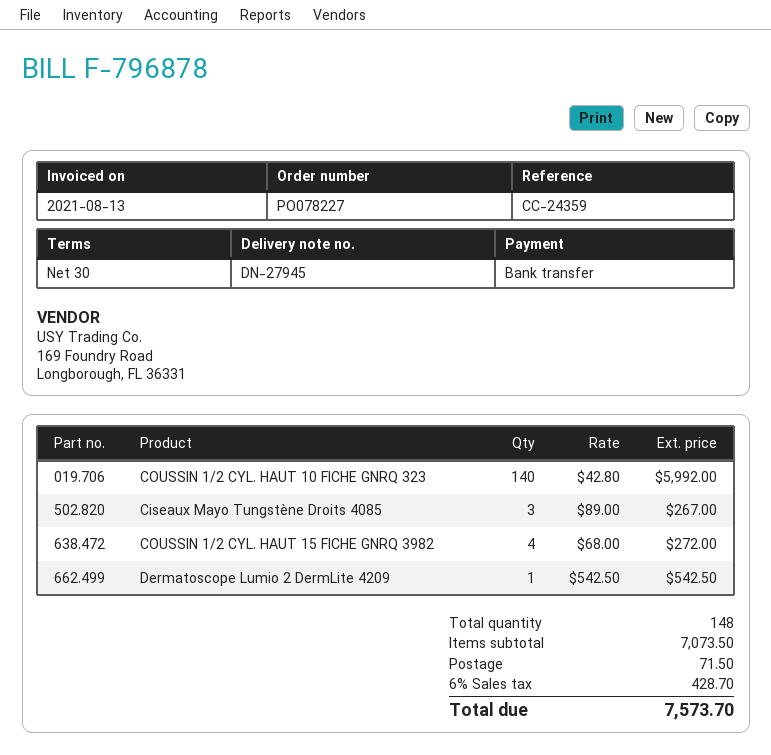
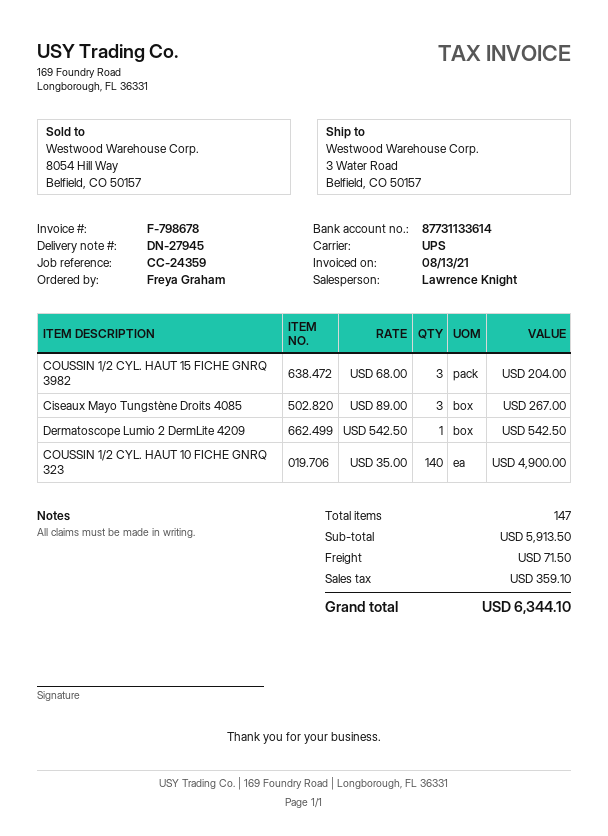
invoice number: F-796878 -> F-798678
COUSSIN 1/2 CYL. HAUT 10 FICHE GNRQ 323: 140 x 42.80 = 5992.00 -> 140 x 35.00 = 4900.00
COUSSIN 1/2 CYL. HAUT 15 FICHE GNRQ 3982: 4 x 68.00 = 272.00 -> 3 x 68.00 = 204.00
total quantity: 148 -> 147
subtotal: 7073.50 -> 5913.50
tax: 428.70 -> 359.10
total: 7573.70 -> 6344.10

